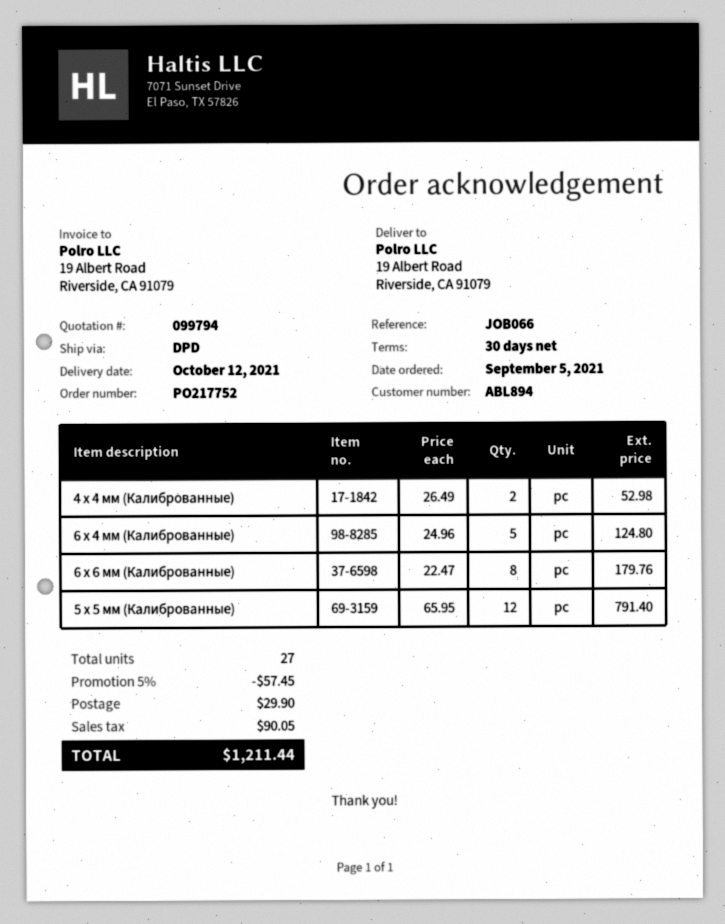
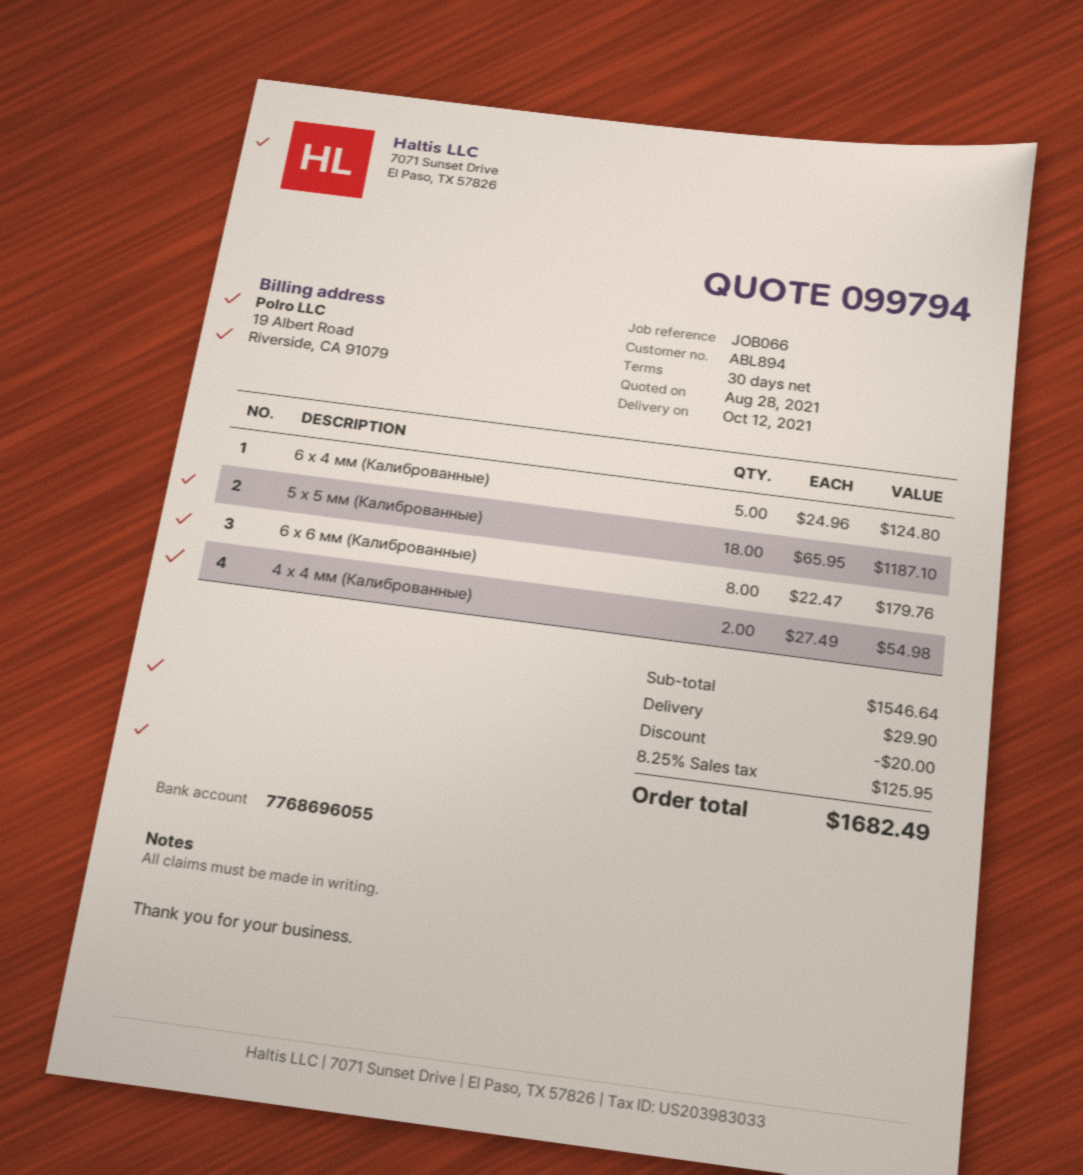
4 x 4 мм (Калиброванные): 2 x 26.49 = 52.98 -> 2 x 27.49 = 54.98
5 x 5 мм (Калиброванные): 12 x 65.95 = 791.40 -> 18 x 65.95 = 1187.10
discount: 57.45 -> 20.00
tax: 90.05 -> 125.95
total: 1211.44 -> 1682.49

